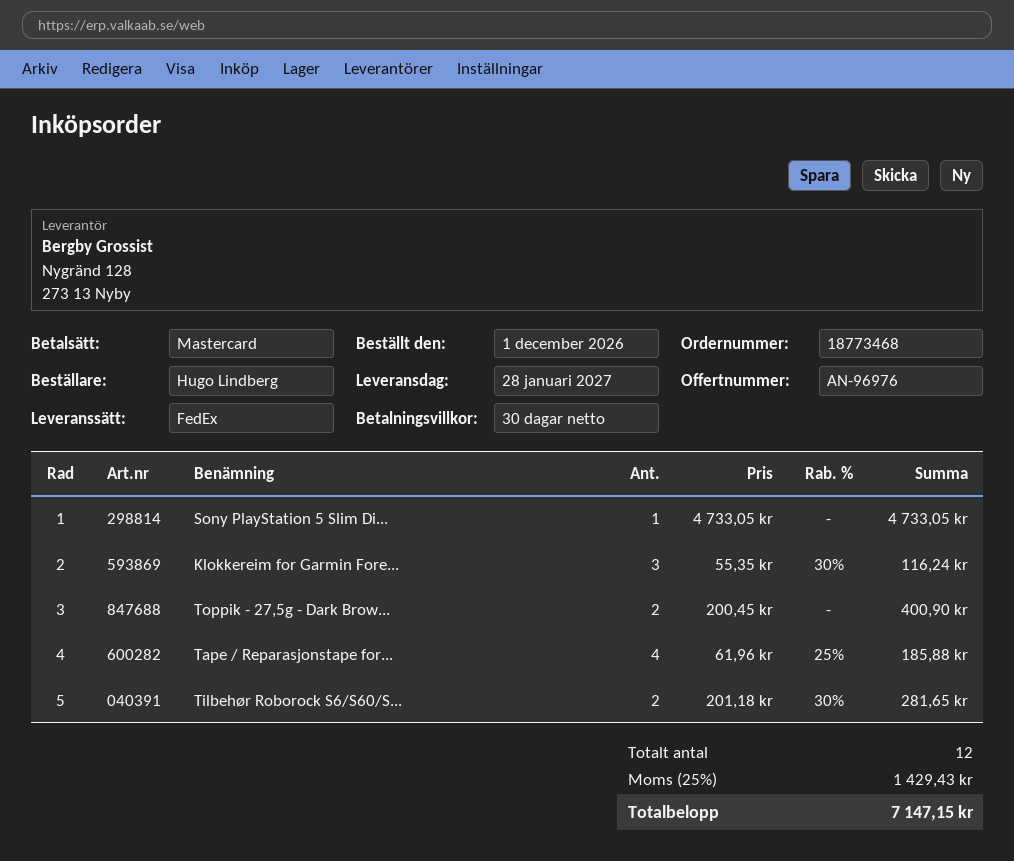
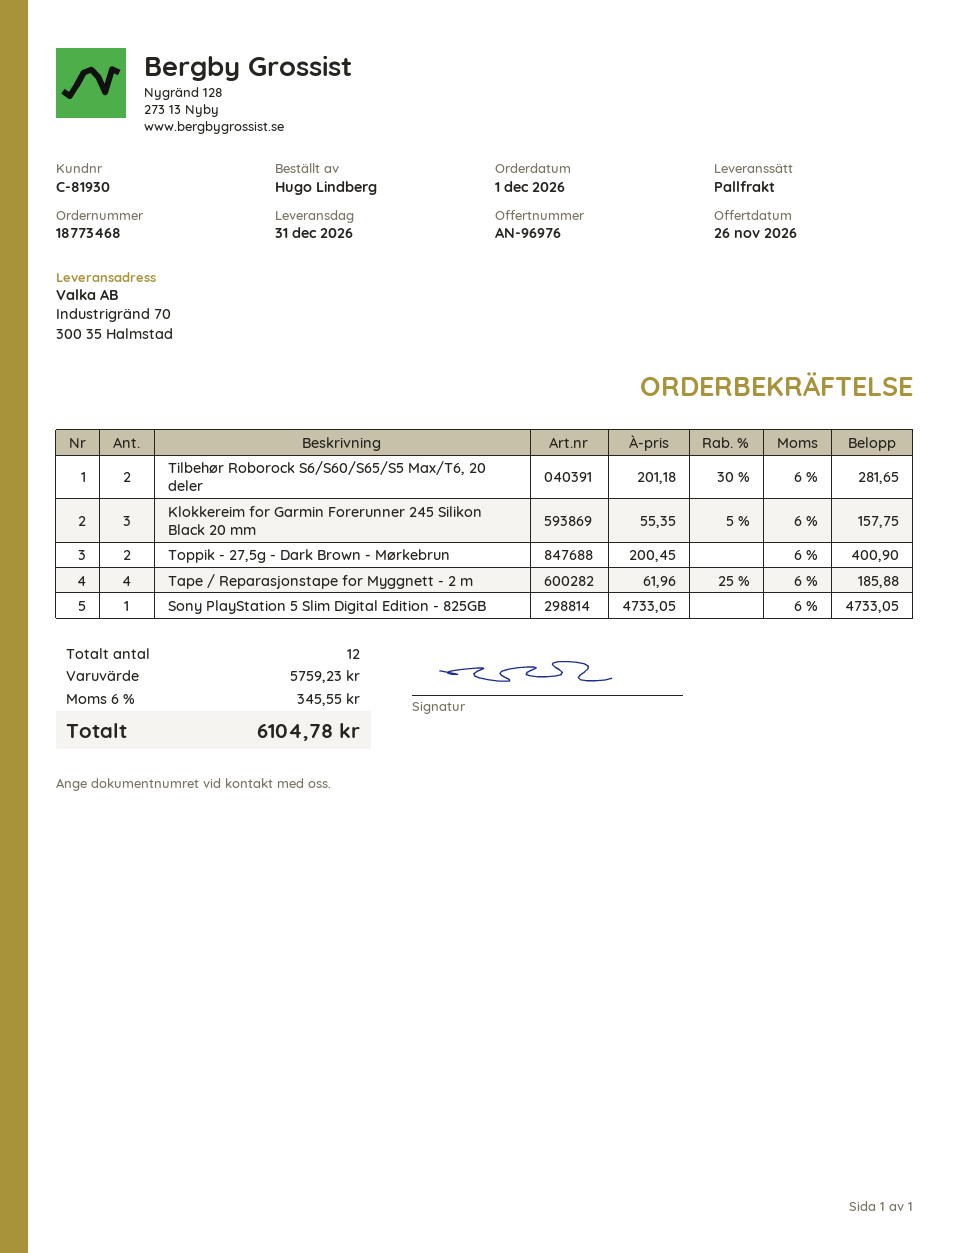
delivery date: 2027-01-28 -> 2026-12-31
shipping method: FedEx -> pallet freight
Klokkereim for Garmin Fore...: 3 x 55.35 - 30% = 116.24 -> 3 x 55.35 - 5% = 157.75
tax: 25% = 1429.43 -> 6% = 345.55
total: 7147.15 -> 6104.78

